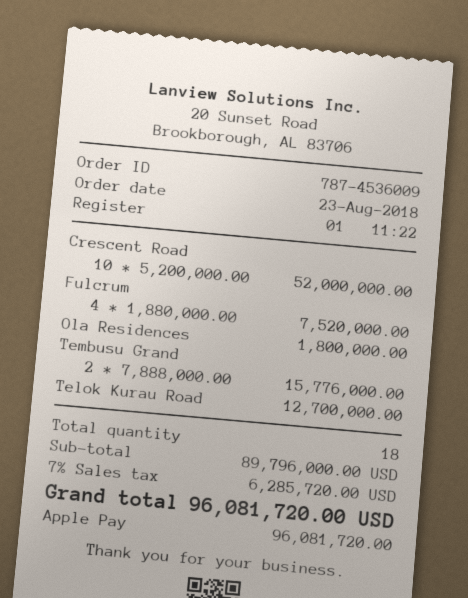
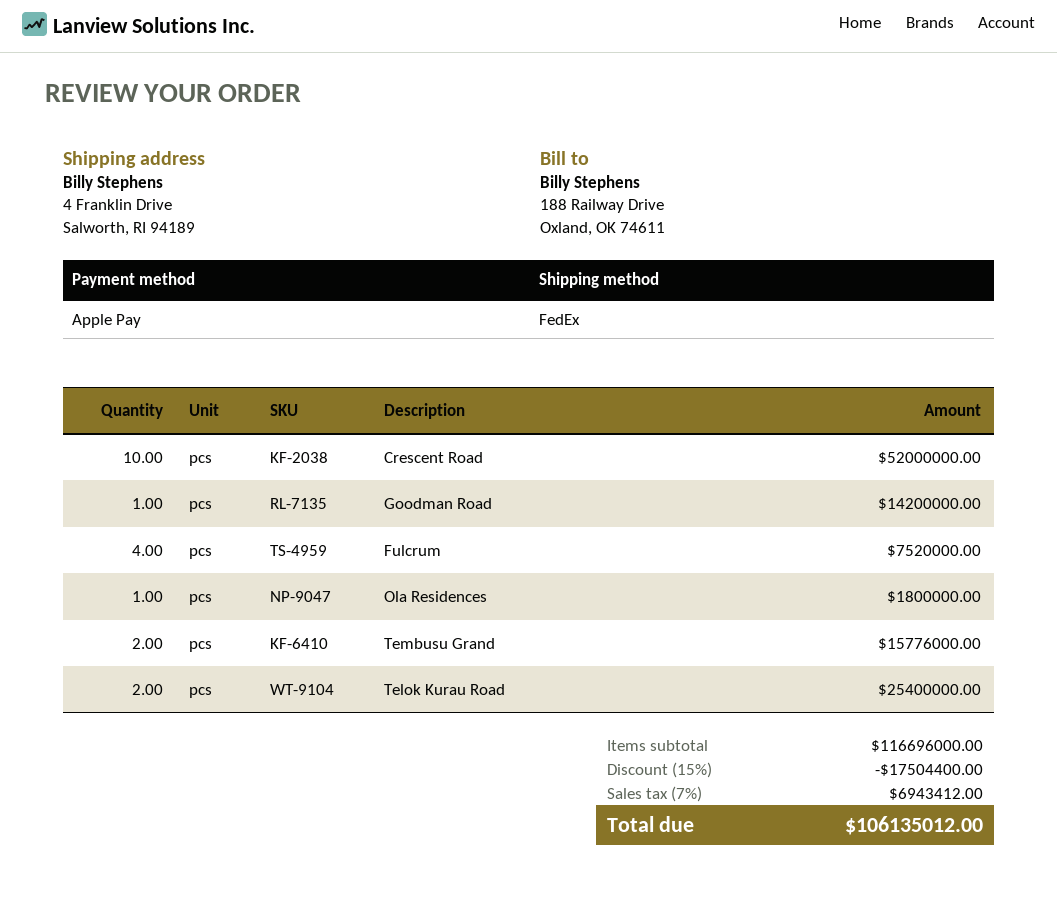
Telok Kurau Road: 1 for 12700000.00 -> 2 for 25400000.00
Goodman Road: none -> 1 for 14200000.00
subtotal: 89796000.00 -> 116696000.00
discount: none -> 15% = 17504400.00
tax: 7% = 6285720.00 -> 7% = 6943412.00
total: 96081720.00 -> 106135012.00

